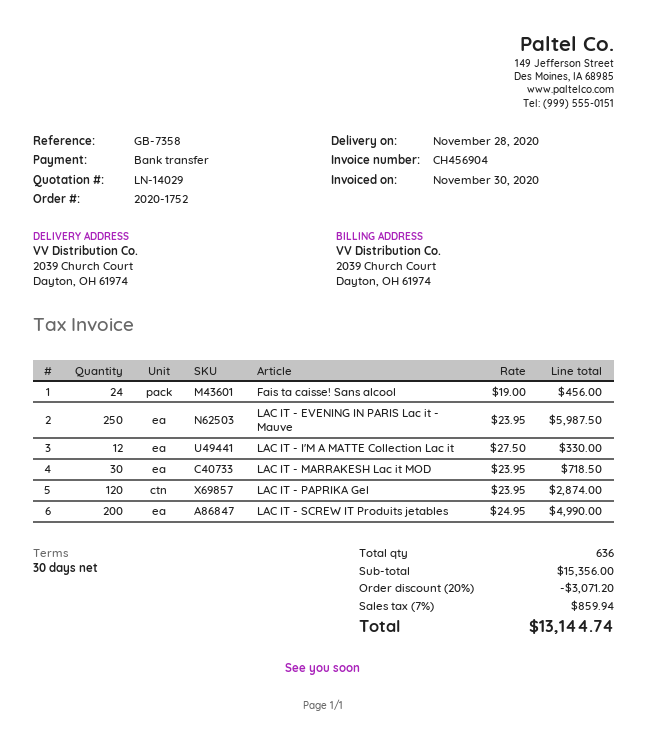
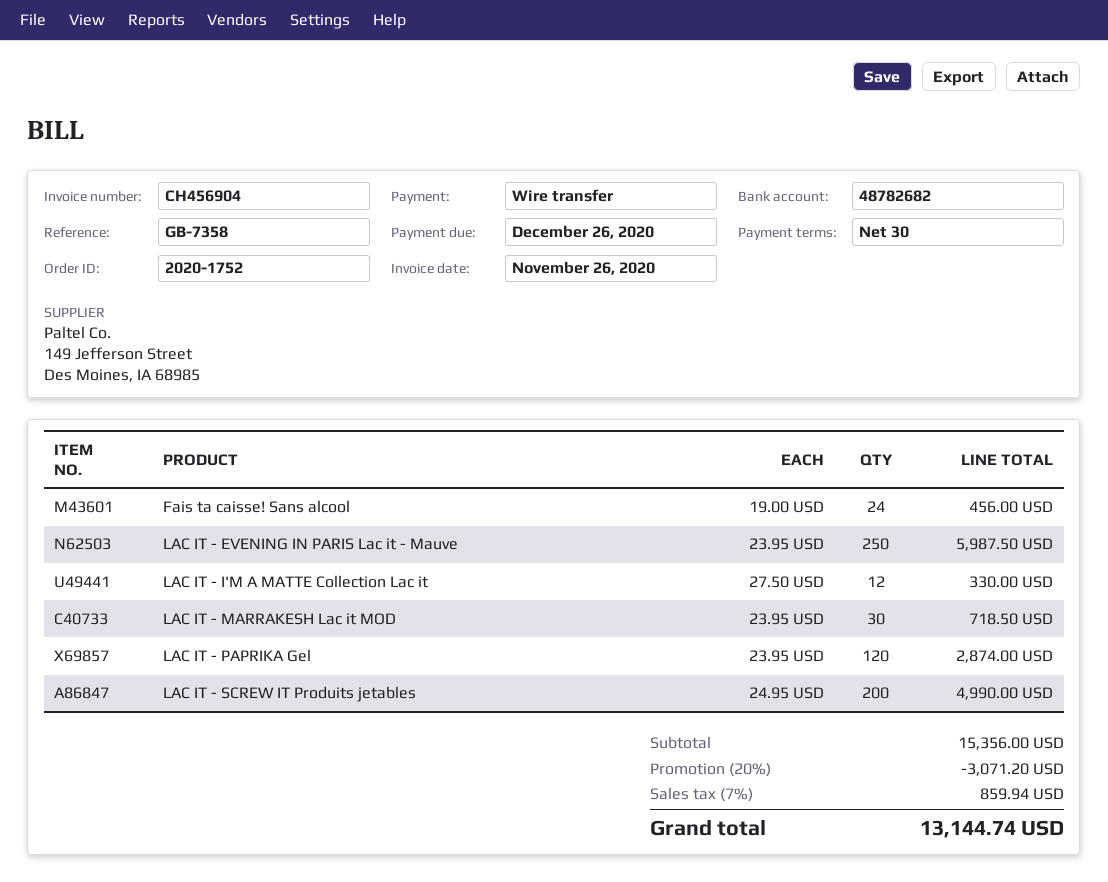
invoice date: 2020-11-30 -> 2020-11-26

